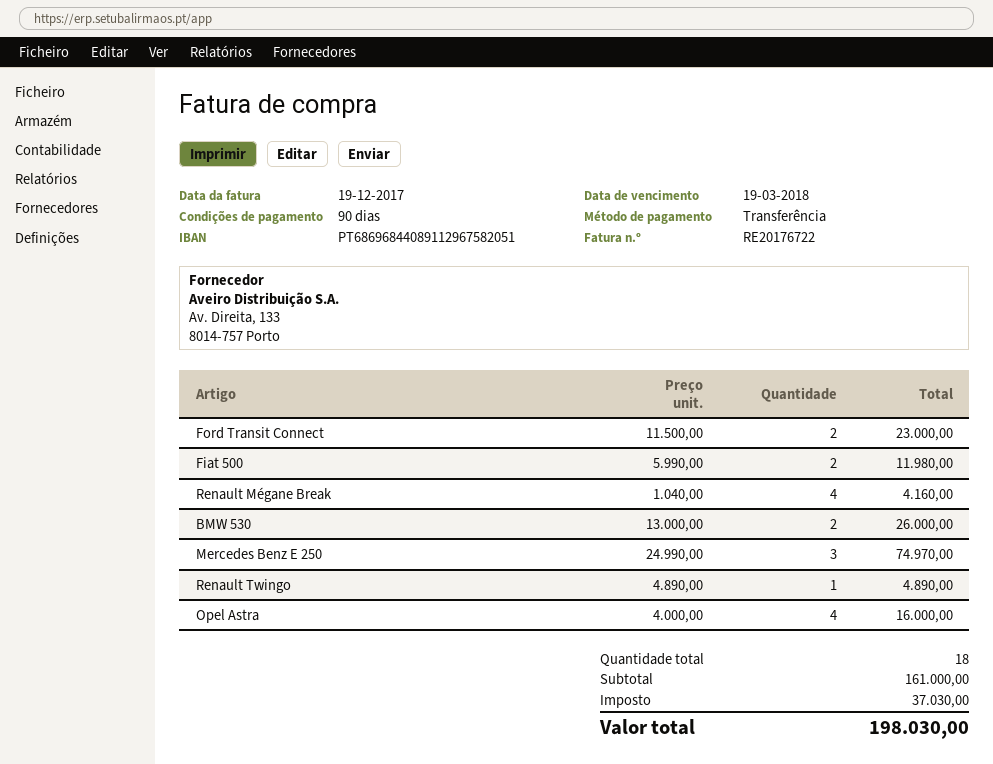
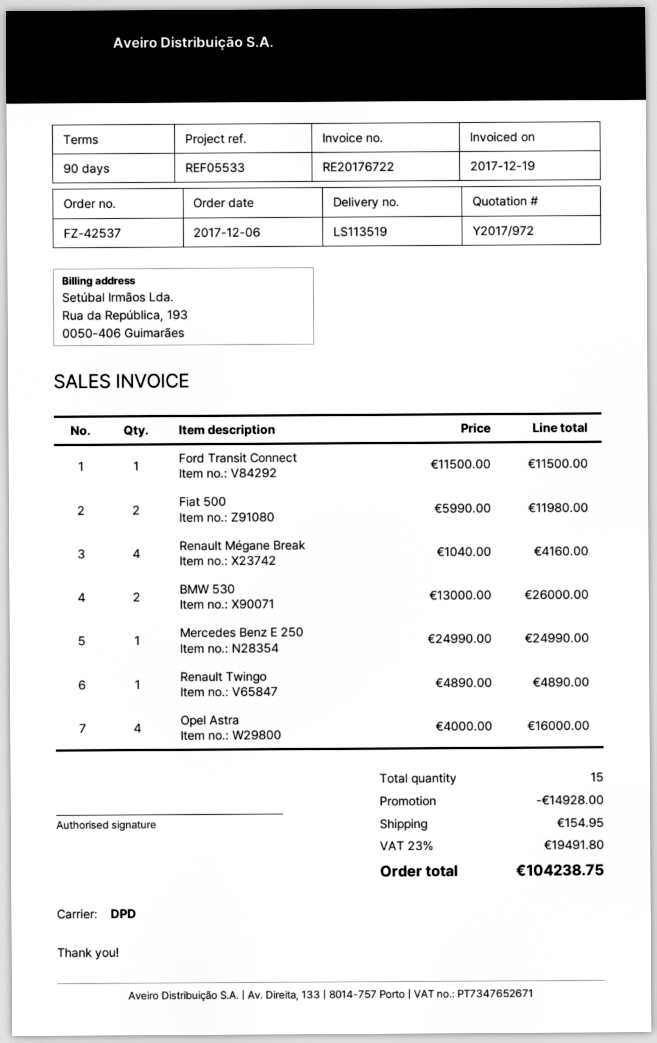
Ford Transit Connect: 2 x 11500.00 = 23000.00 -> 1 x 11500.00 = 11500.00
Mercedes Benz E 250: 3 x 24990.00 = 74970.00 -> 1 x 24990.00 = 24990.00
total quantity: 18 -> 15
discount: none -> 14928.00
shipping: none -> 154.95
tax: 37030.00 -> 19491.80
total: 198030.00 -> 104238.75

